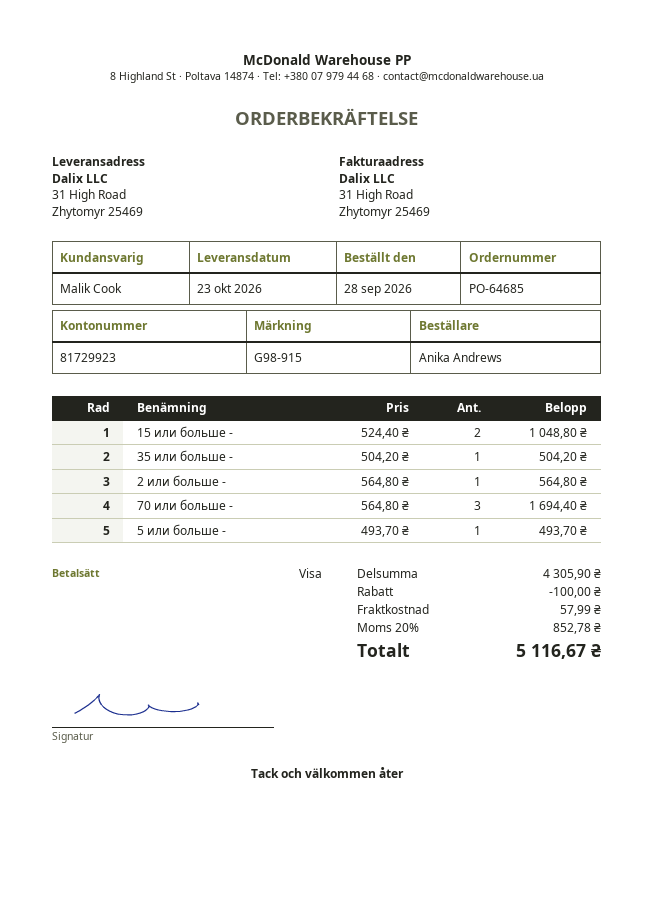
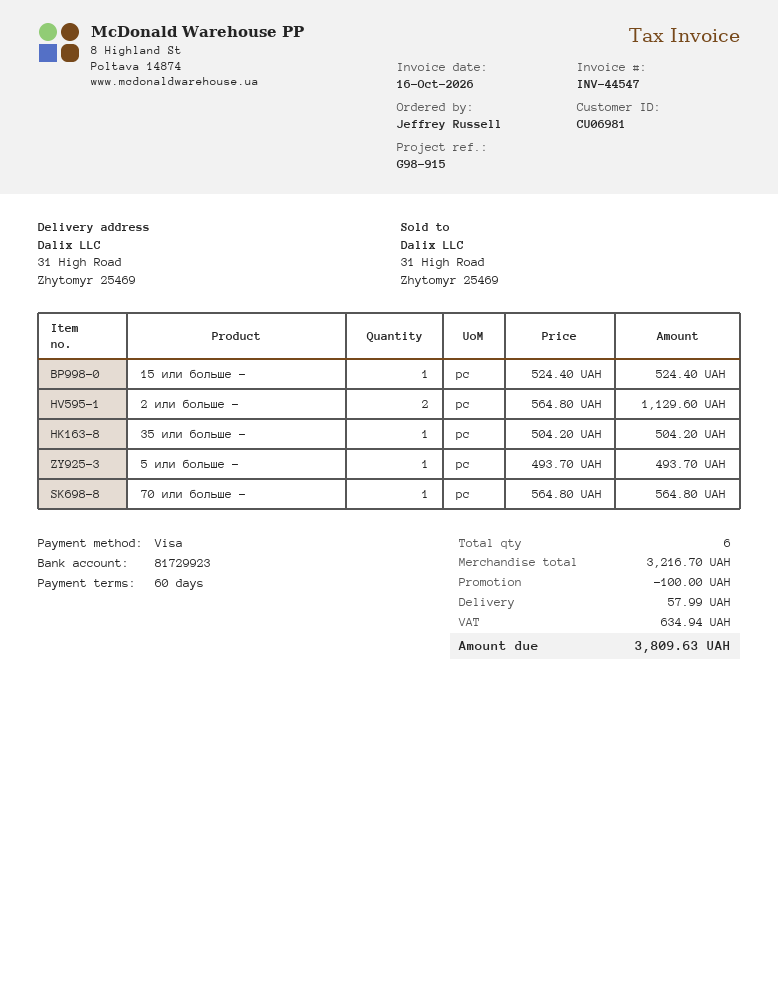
ordered by: Anika Andrews -> Jeffrey Russell
15 или больше -: 2 x 524.40 = 1048.80 -> 1 x 524.40 = 524.40
2 или больше -: 1 x 564.80 = 564.80 -> 2 x 564.80 = 1129.60
70 или больше -: 3 x 564.80 = 1694.40 -> 1 x 564.80 = 564.80
subtotal: 4305.90 -> 3216.70
tax: 852.78 -> 634.94
total: 5116.67 -> 3809.63

